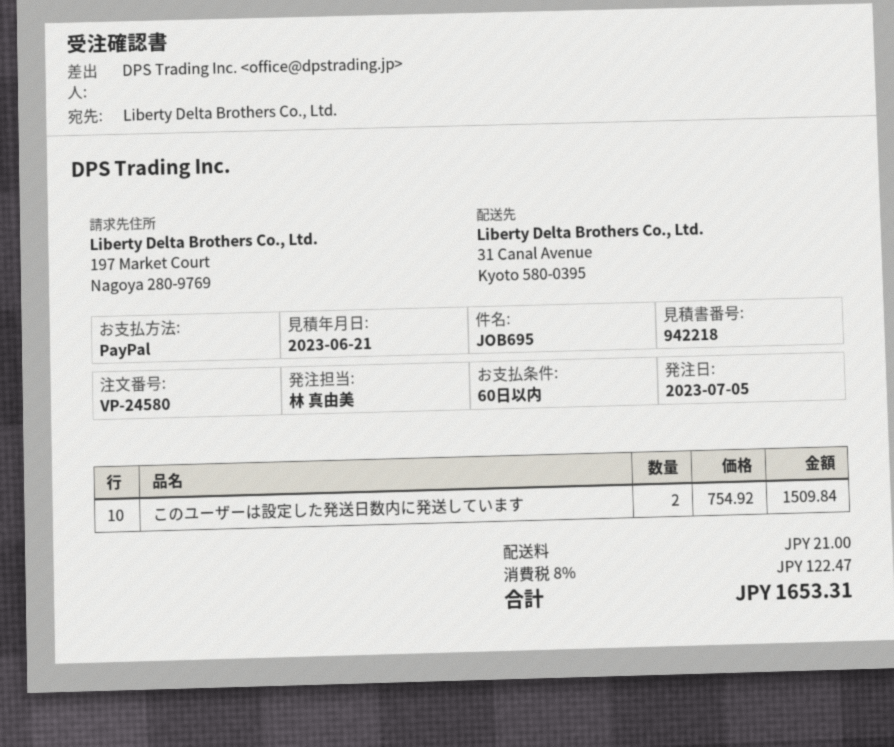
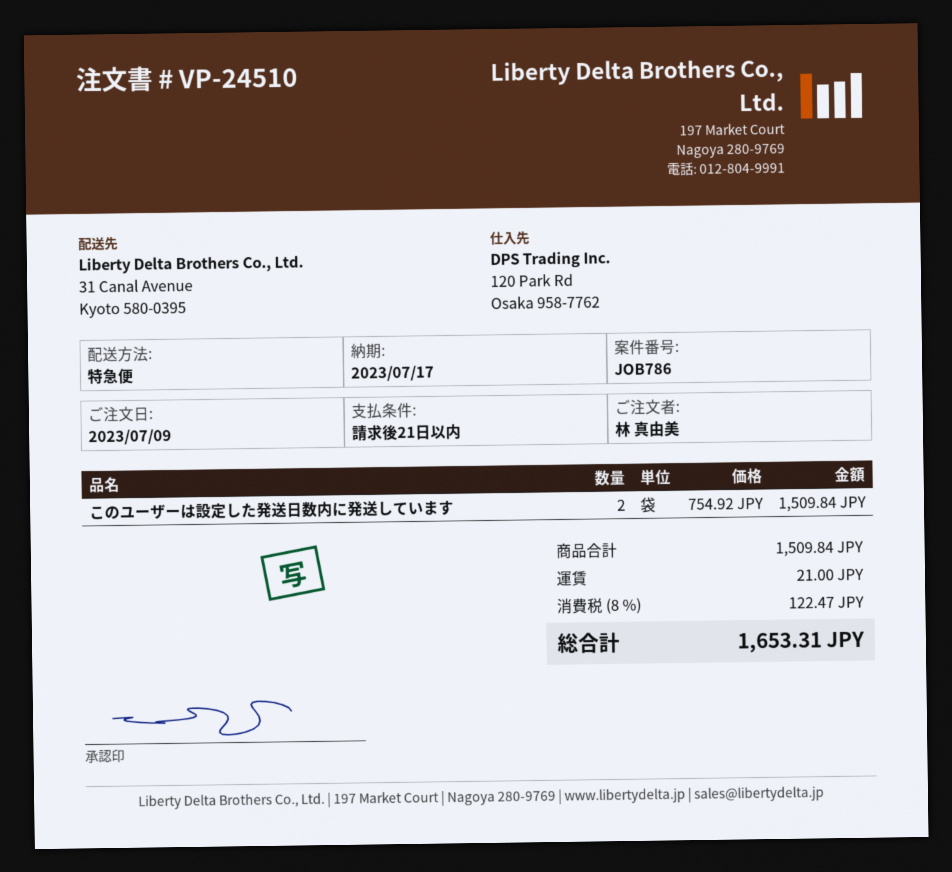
order number: VP-24580 -> VP-24510
order date: 2023-07-05 -> 2023-07-09
payment terms: 60 days -> 21 days
reference: JOB695 -> JOB786

